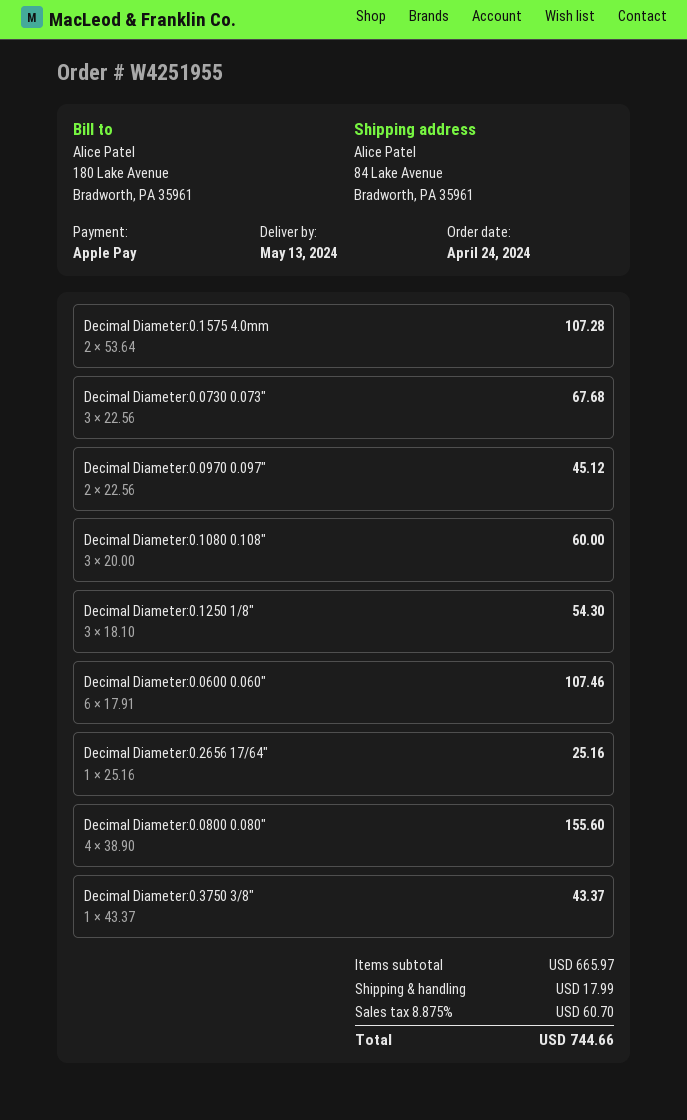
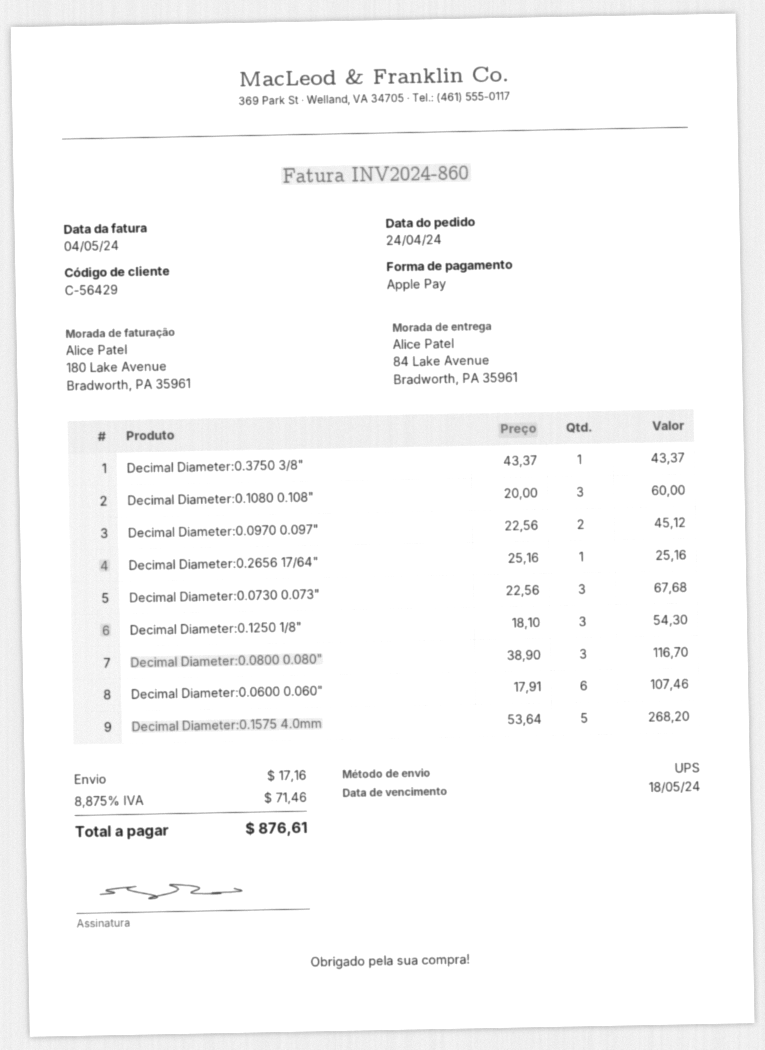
Decimal Diameter:0.1575 4.0mm: 2 x 53.64 = 107.28 -> 5 x 53.64 = 268.20
Decimal Diameter:0.0800 0.080": 4 x 38.90 = 155.60 -> 3 x 38.90 = 116.70
shipping: 17.99 -> 17.16
tax: 8.875% = 60.70 -> 8.875% = 71.46
total: 744.66 -> 876.61

